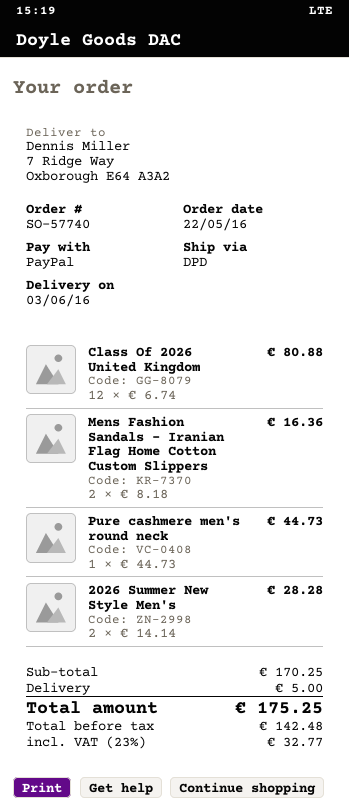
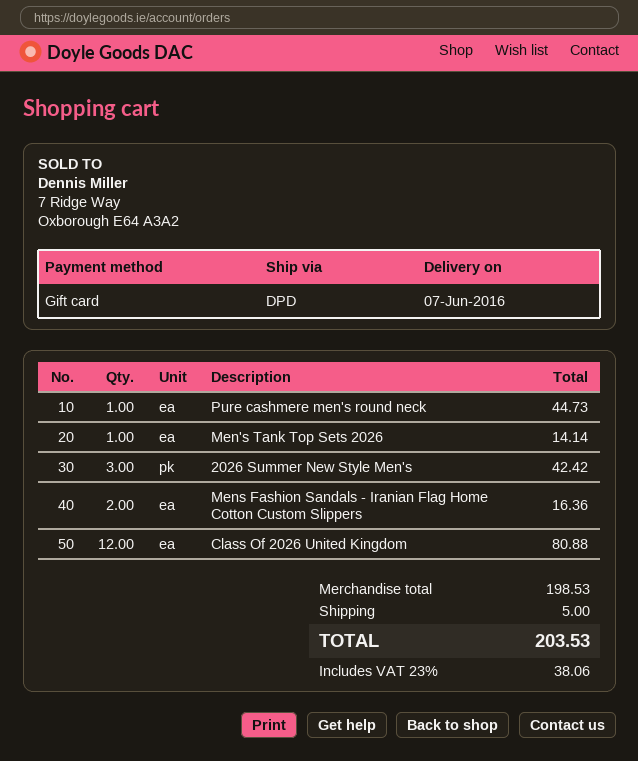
delivery date: 2016-06-03 -> 2016-06-07
payment method: PayPal -> gift card
2026 Summer New Style Men's: 2 for 28.28 -> 3 for 42.42
Men's Tank Top Sets 2026: none -> 1 for 14.14
subtotal: 170.25 -> 198.53
tax: 23% = 32.77 -> 23% = 38.06
total: 175.25 -> 203.53

